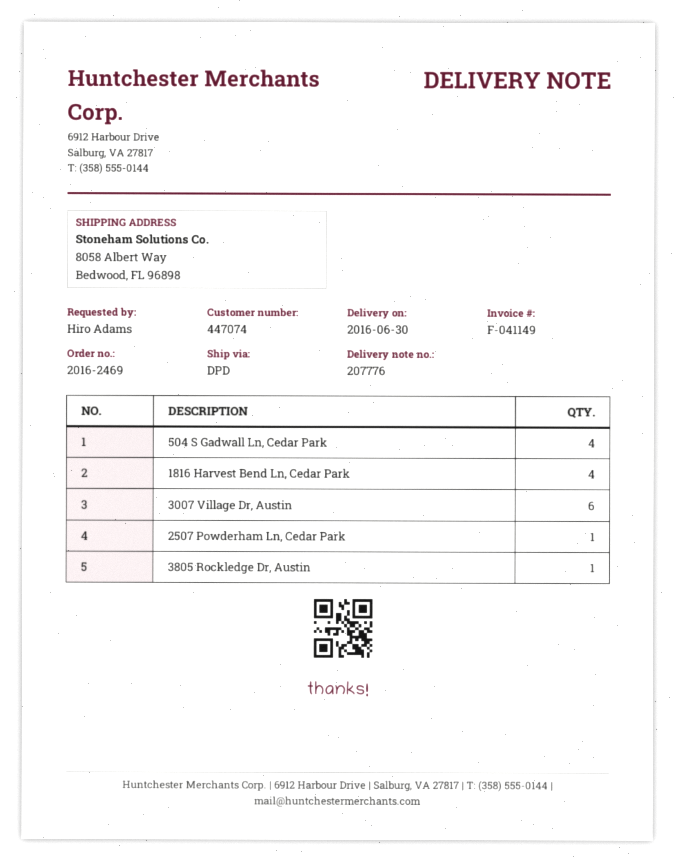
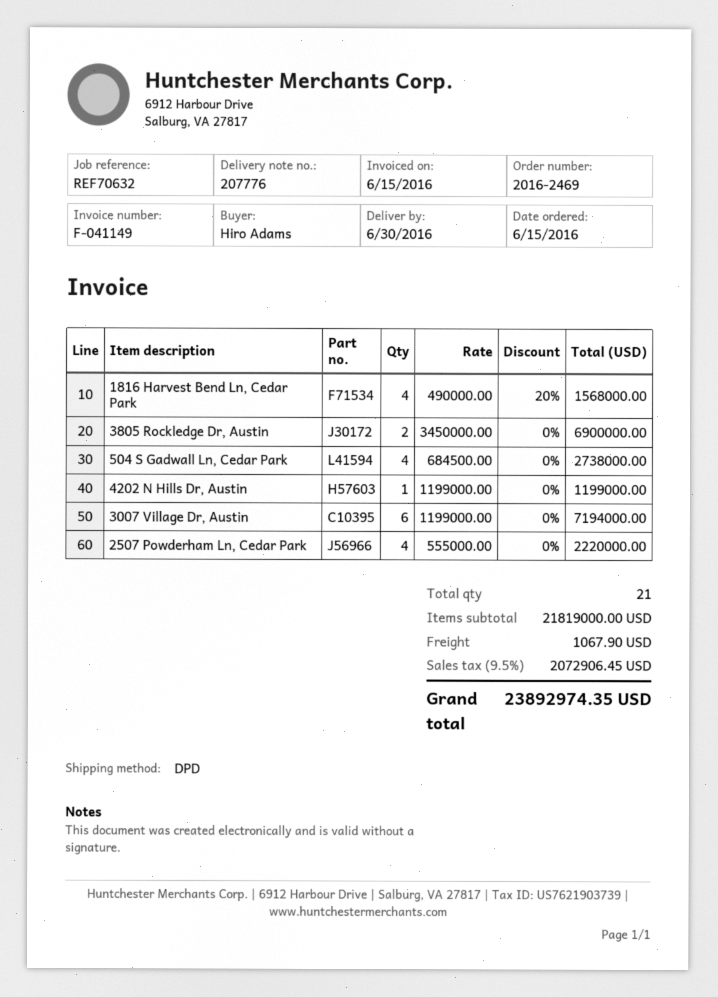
2507 Powderham Ln, Cedar Park: 1 -> 4
3805 Rockledge Dr, Austin: 1 -> 2
4202 N Hills Dr, Austin: none -> 1

